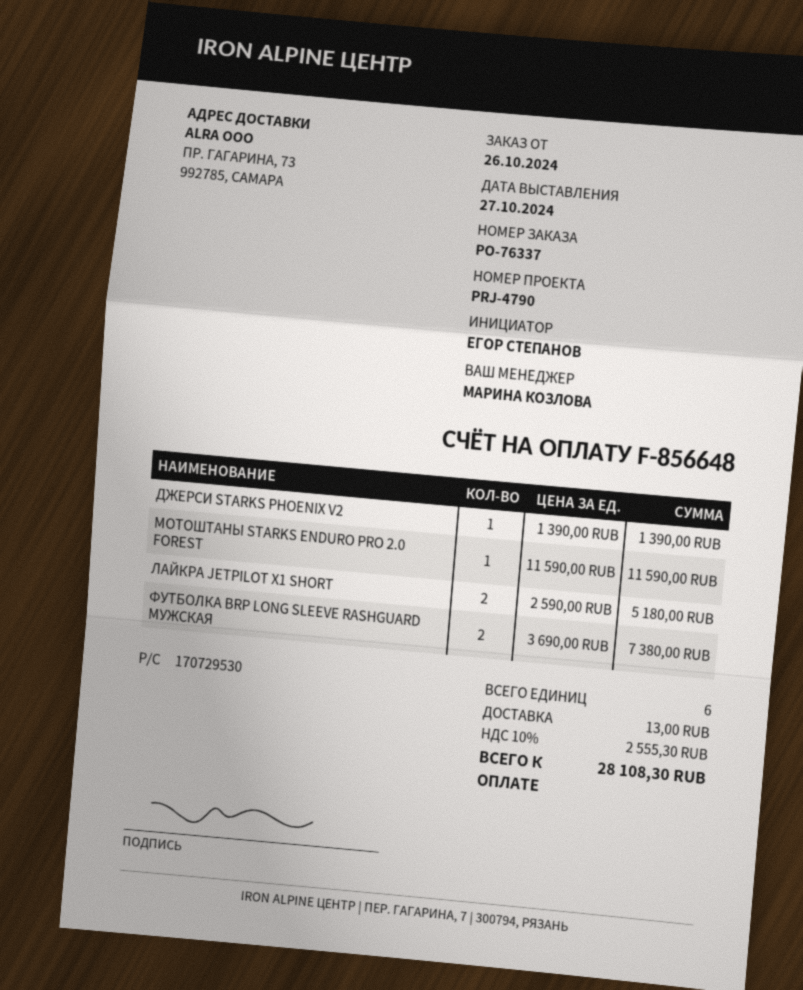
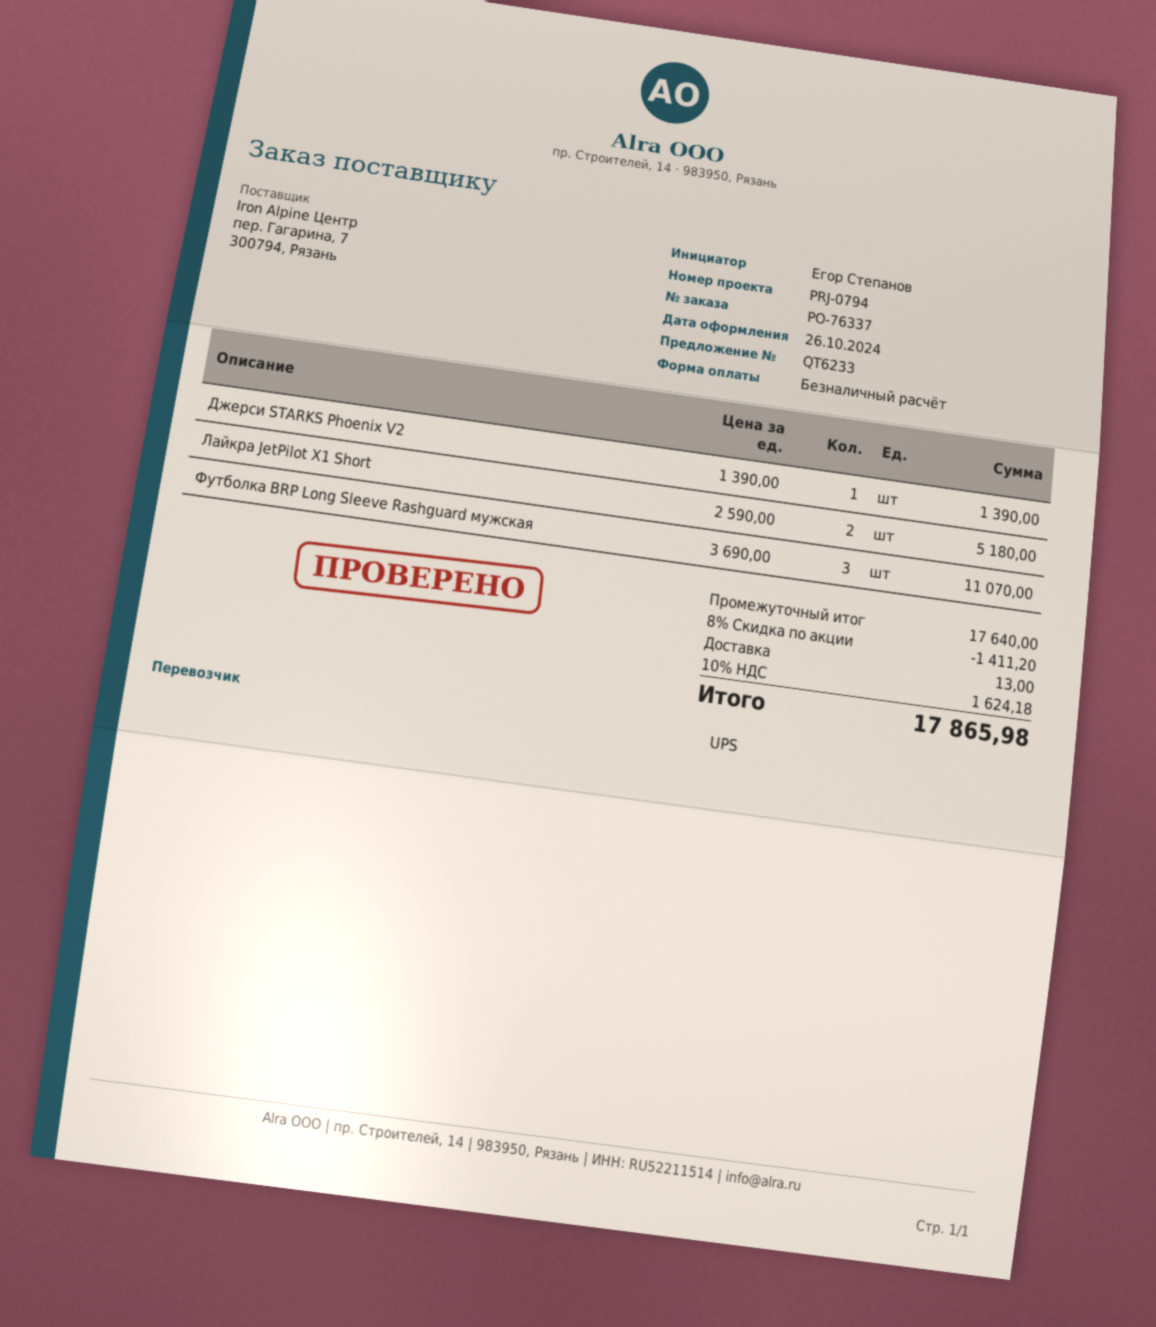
reference: PRJ-4790 -> PRJ-0794
МОТОШТАНЫ STARKS ENDURO PRO 2.0 FOREST: 1 x 11590.00 = 11590.00 -> none
ФУТБОЛКА BRP LONG SLEEVE RASHGUARD МУЖСКАЯ: 2 x 3690.00 = 7380.00 -> 3 x 3690.00 = 11070.00
discount: none -> 8% = 1411.20
tax: 10% = 2555.30 -> 10% = 1624.18
total: 28108.30 -> 17865.98

